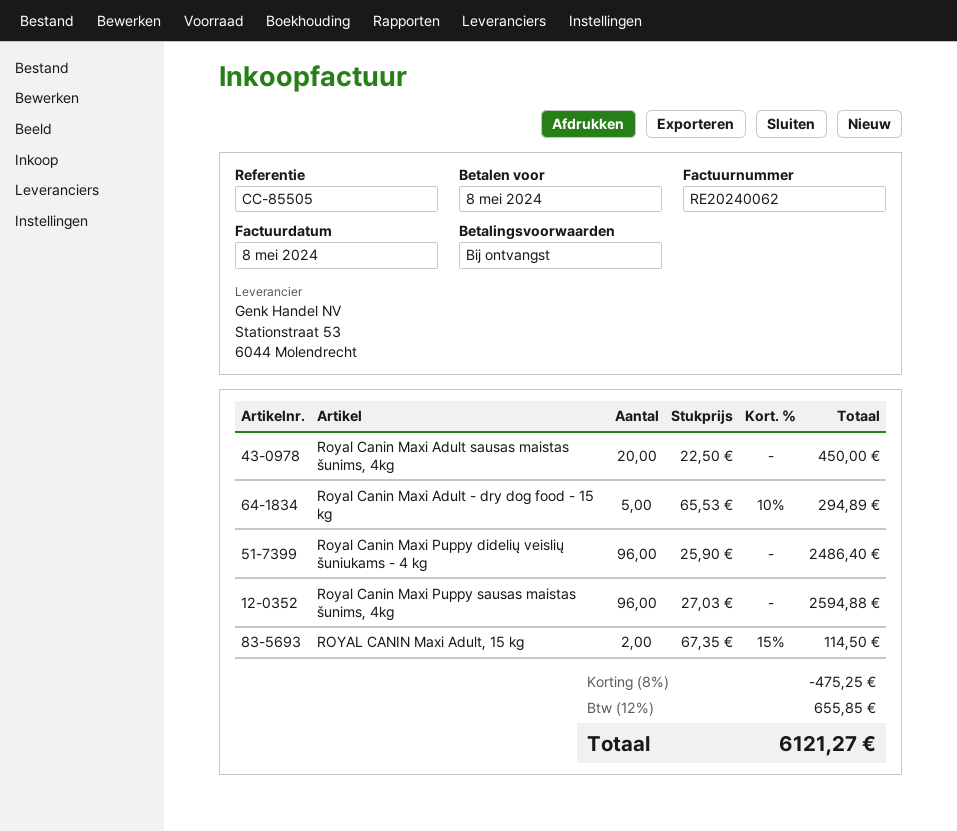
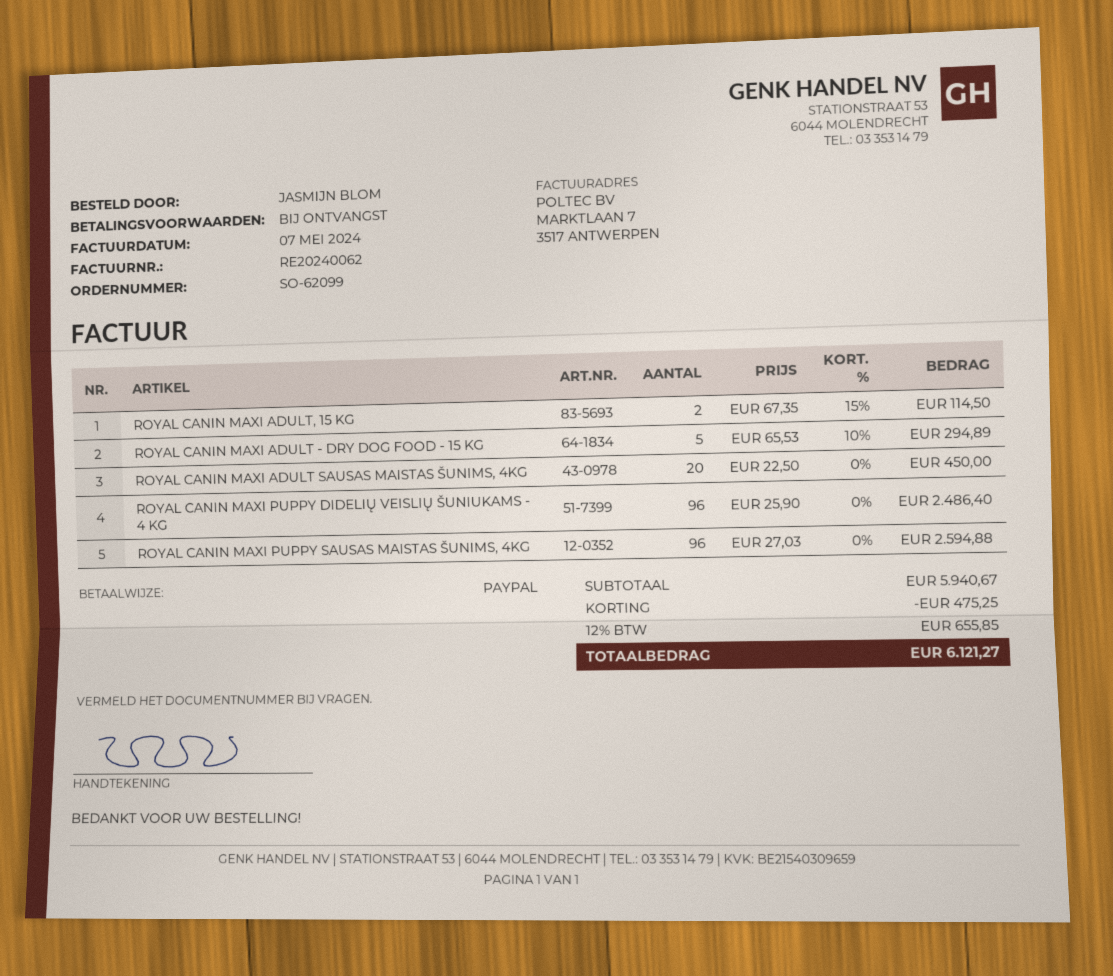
invoice date: 2024-05-08 -> 2024-05-07

